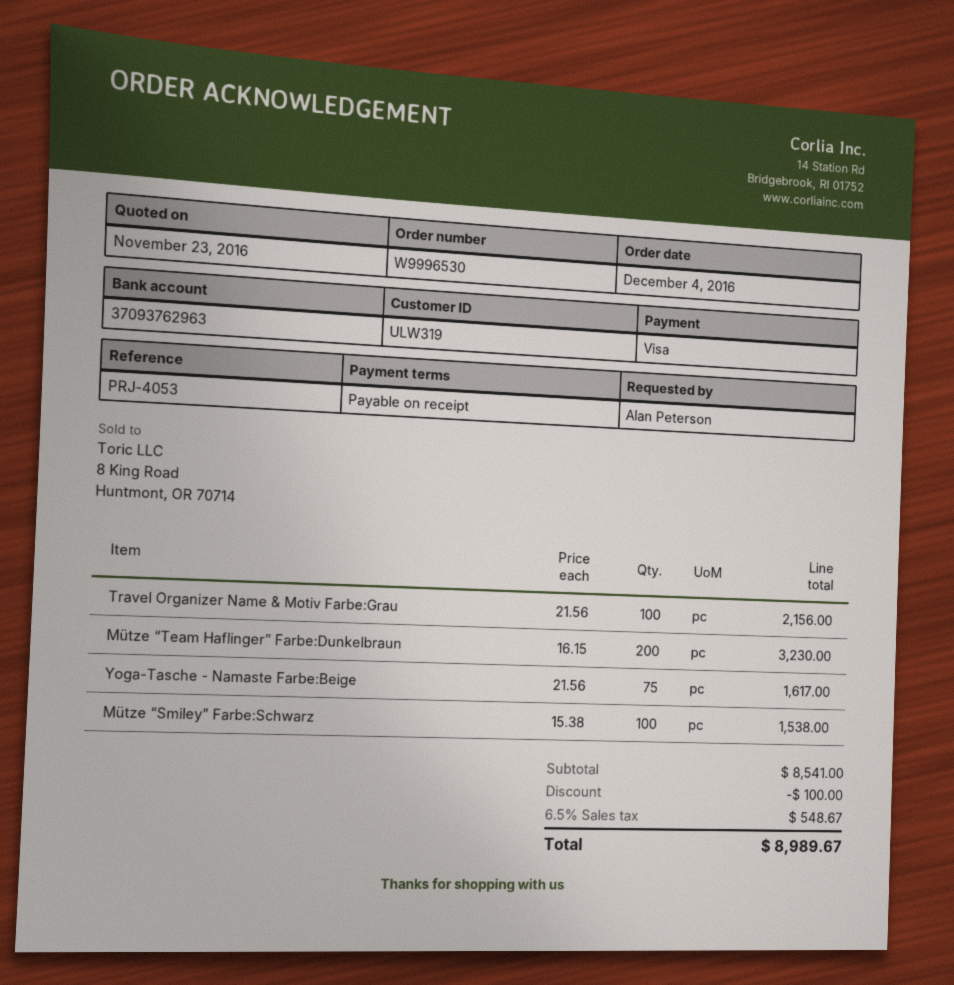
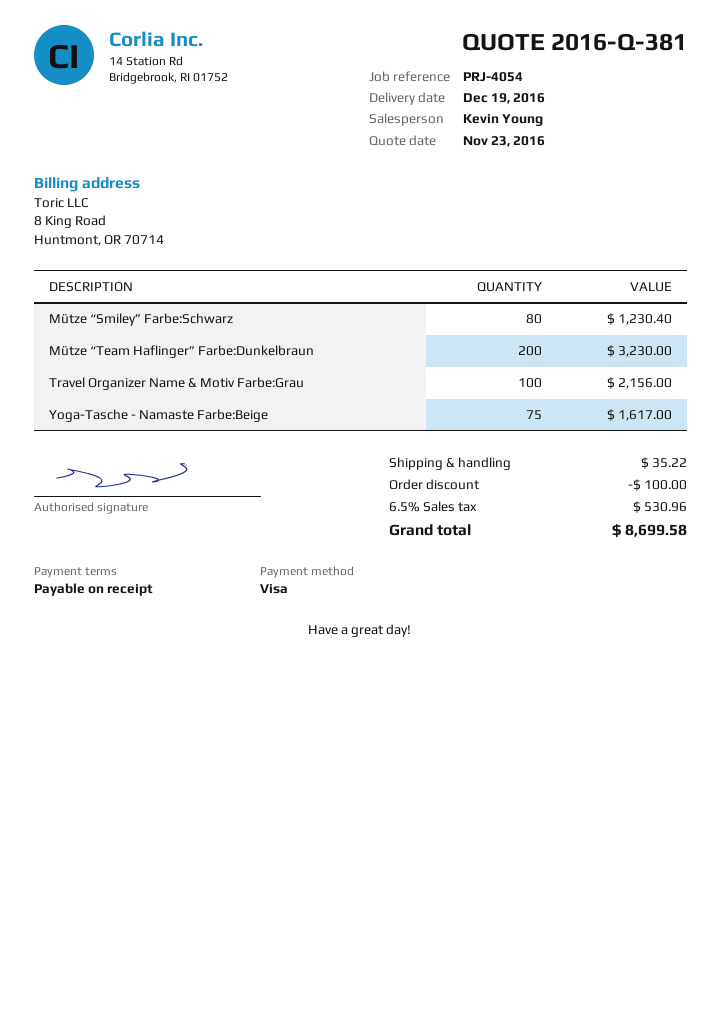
reference: PRJ-4053 -> PRJ-4054
Mütze “Smiley” Farbe:Schwarz: 100 for 1538.00 -> 80 for 1230.40
shipping: none -> 35.22
tax: 6.5% = 548.67 -> 6.5% = 530.96
total: 8989.67 -> 8699.58

